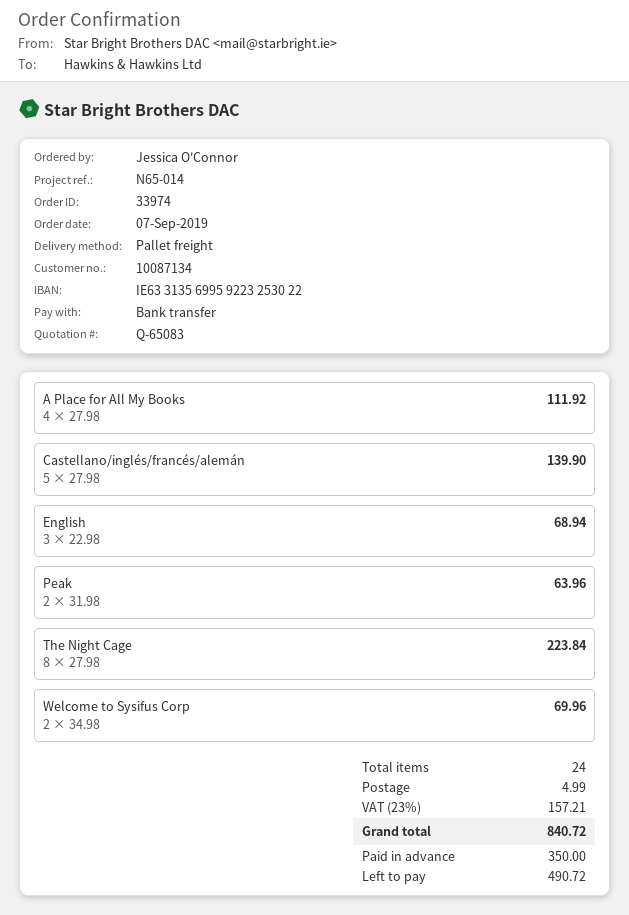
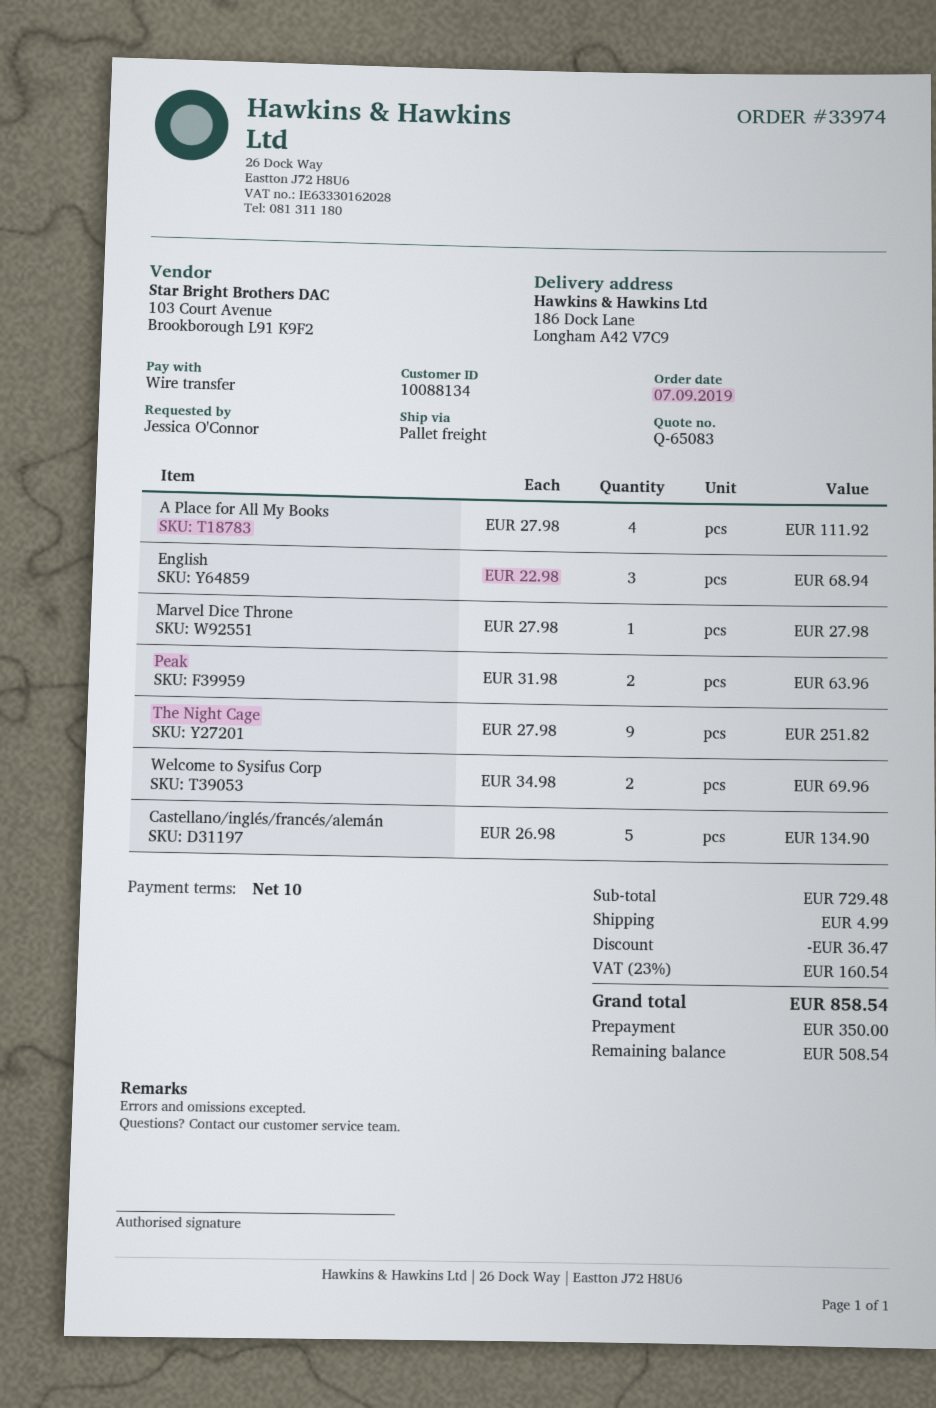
customer number: 10087134 -> 10088134
Castellano/inglés/francés/alemán: 5 x 27.98 = 139.90 -> 5 x 26.98 = 134.90
The Night Cage: 8 x 27.98 = 223.84 -> 9 x 27.98 = 251.82
Marvel Dice Throne: none -> 1 x 27.98 = 27.98
discount: none -> 36.47
tax: 23% = 157.21 -> 23% = 160.54
total: 840.72 -> 858.54
balance: 490.72 -> 508.54

